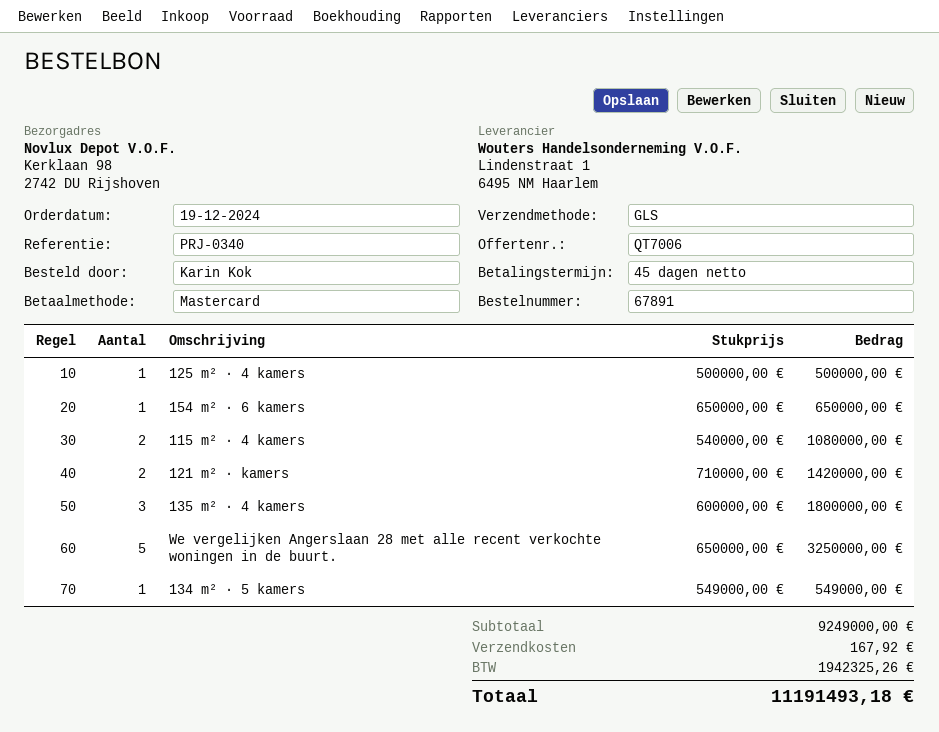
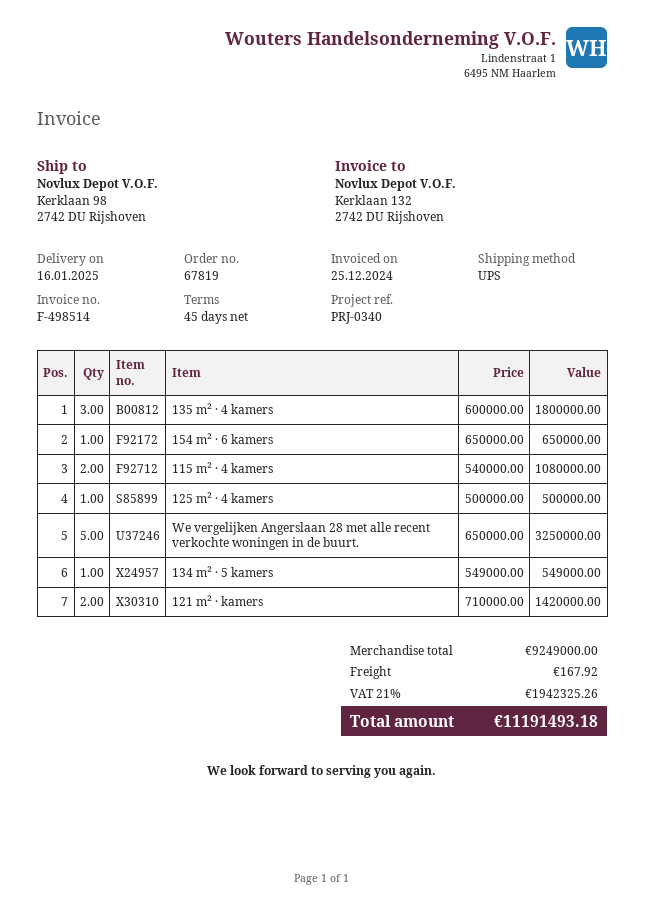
order number: 67891 -> 67819
shipping method: GLS -> UPS

